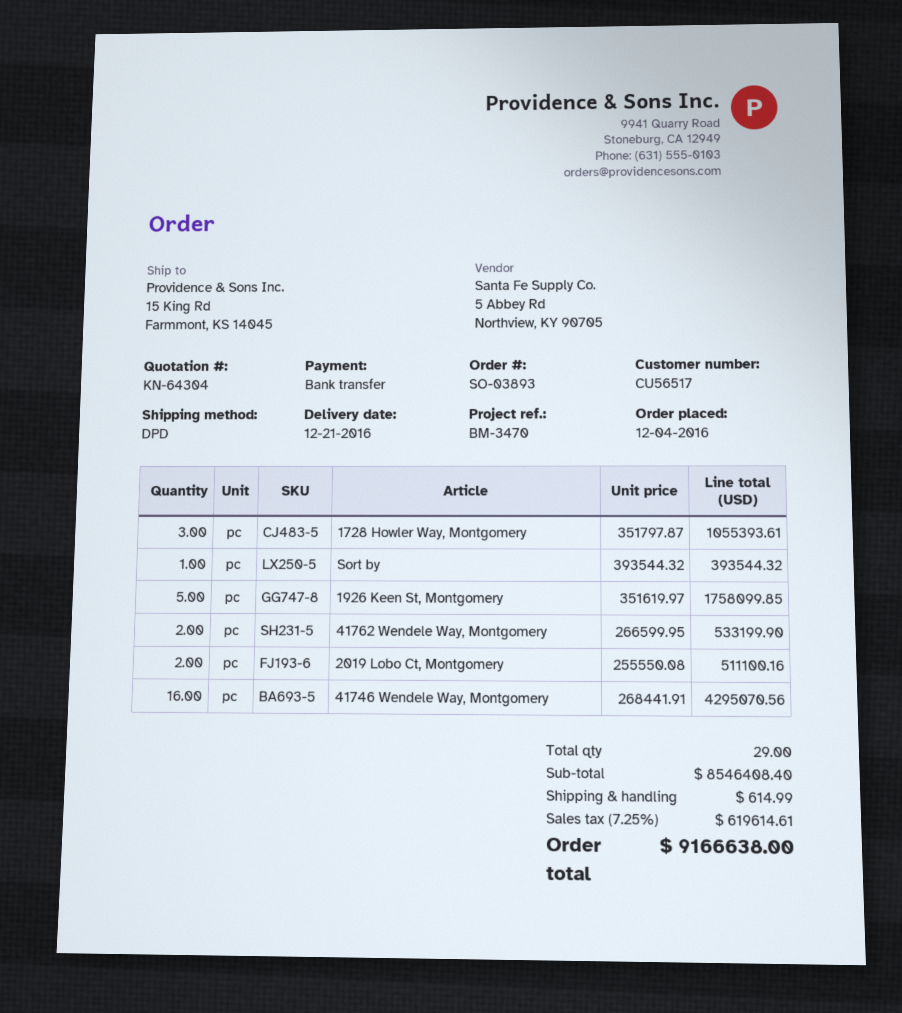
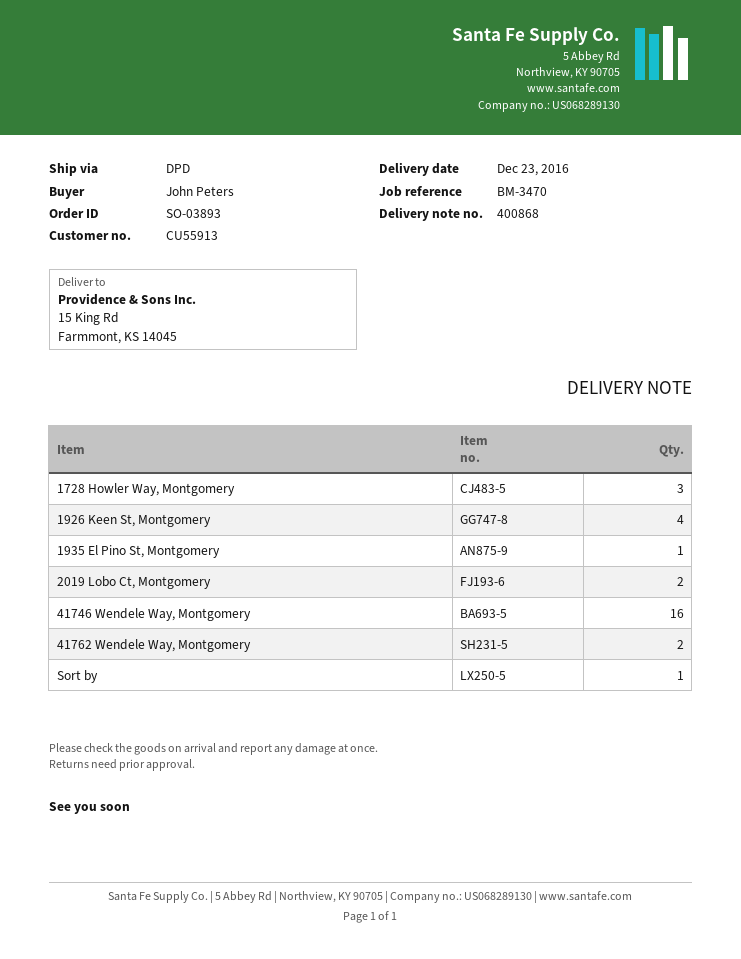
delivery date: 2016-12-21 -> 2016-12-23
customer number: CU56517 -> CU55913
1926 Keen St, Montgomery: 5 -> 4
1935 El Pino St, Montgomery: none -> 1

